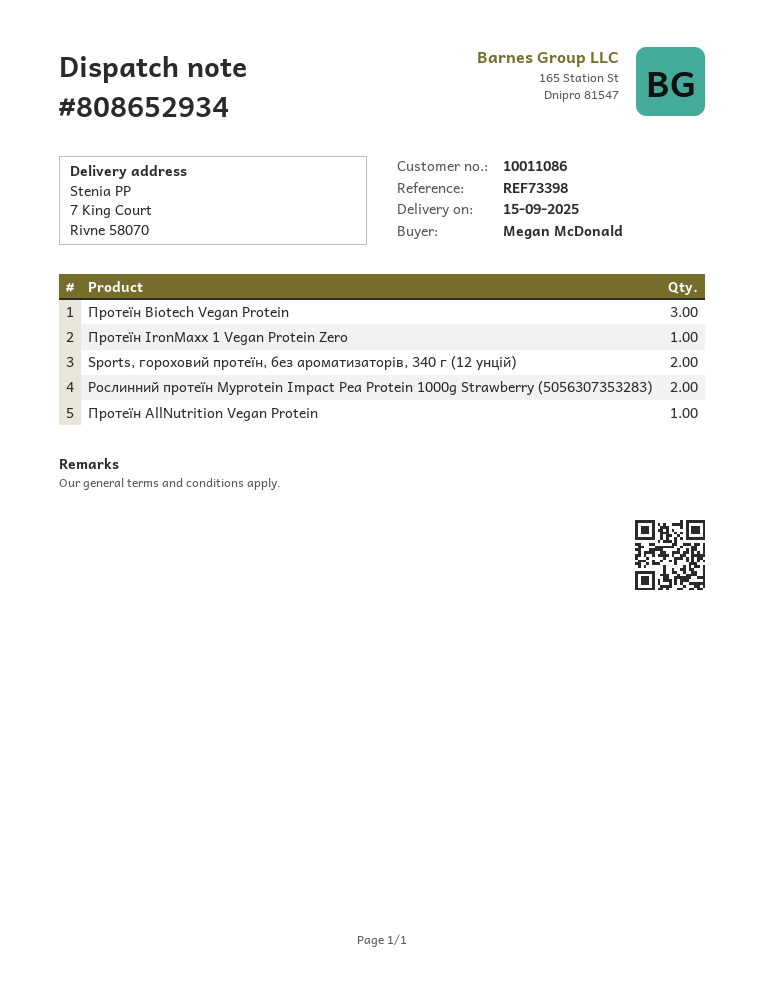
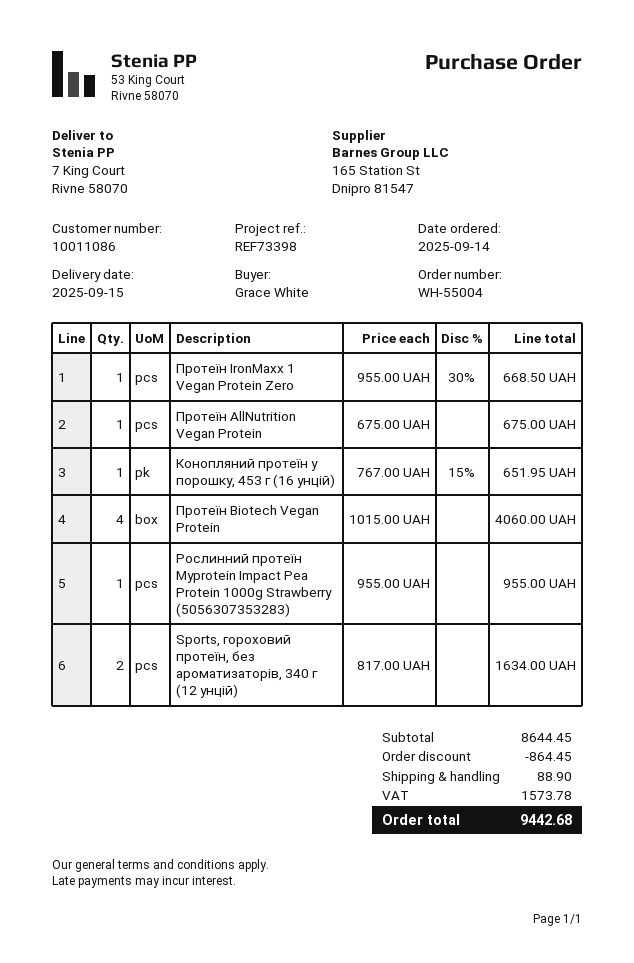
ordered by: Megan McDonald -> Grace White
Протеїн Biotech Vegan Protein: 3 -> 4
Рослинний протеїн Myprotein Impact Pea Protein 1000g Strawberry (5056307353283): 2 -> 1
Конопляний протеїн у порошку, 453 г (16 унцій): none -> 1

